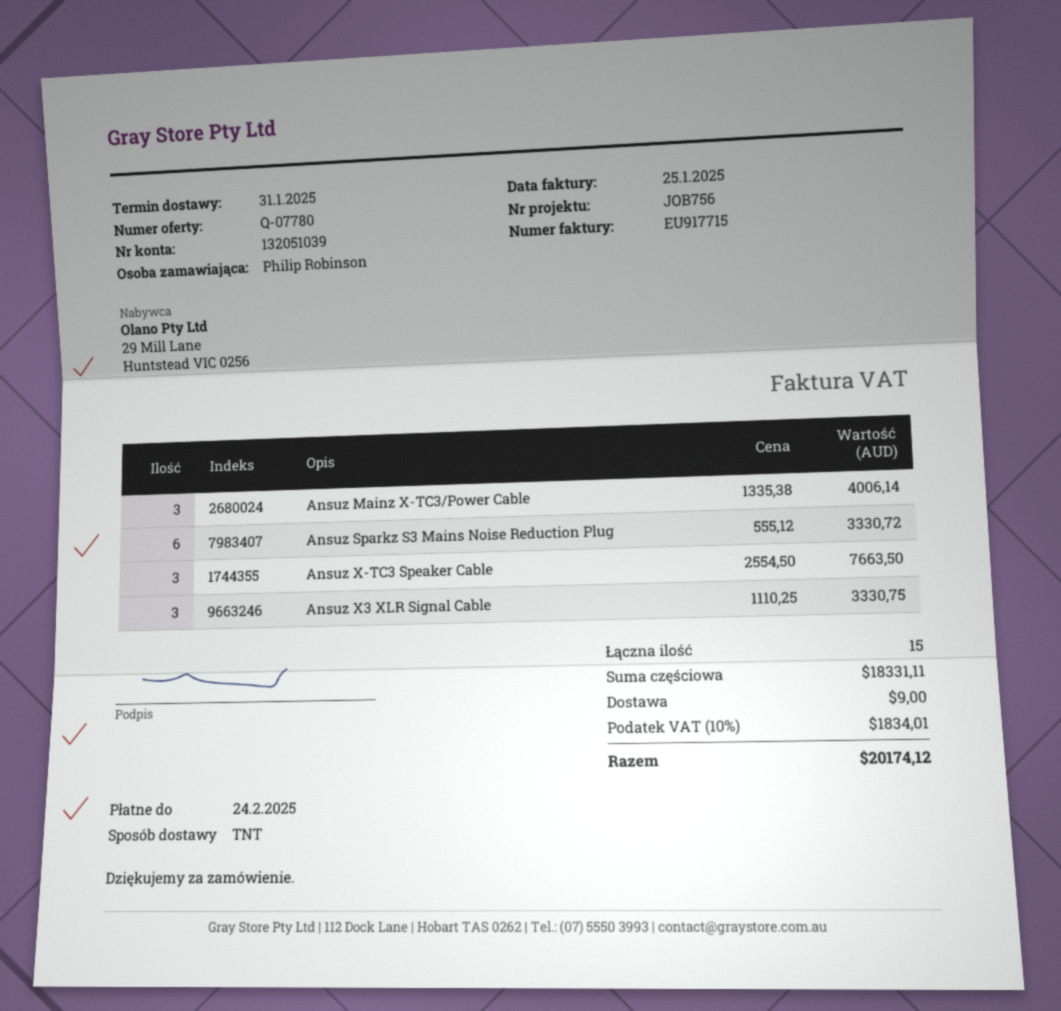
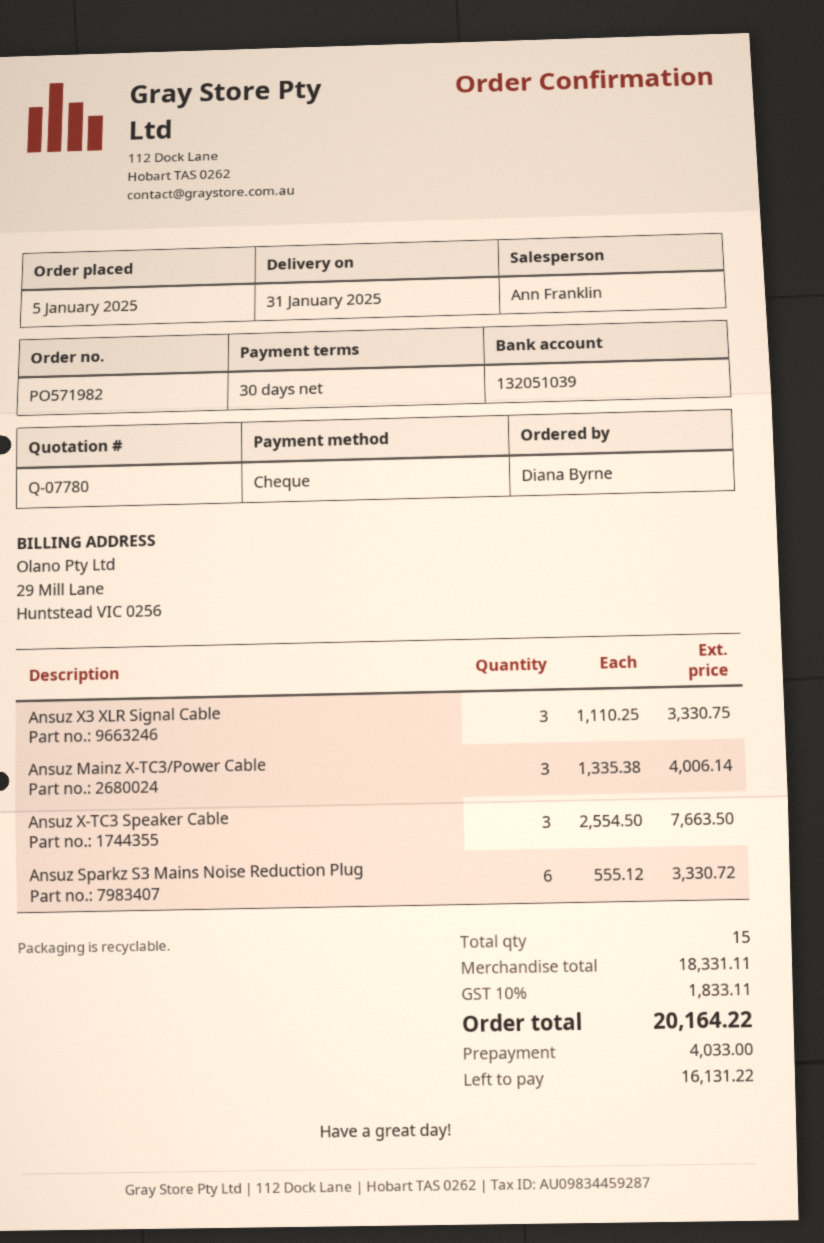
ordered by: Philip Robinson -> Diana Byrne
shipping: 9.00 -> none
tax: 10% = 1834.01 -> 10% = 1833.11
total: 20174.12 -> 20164.22

